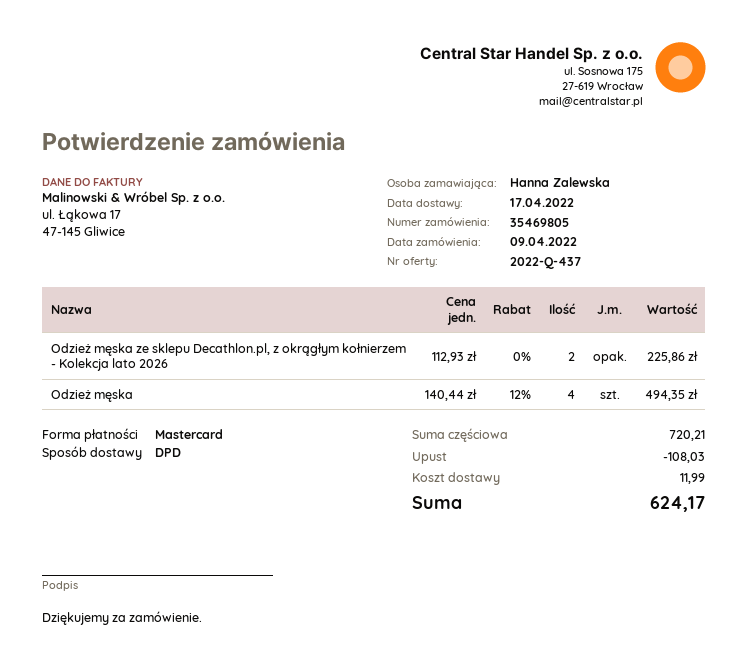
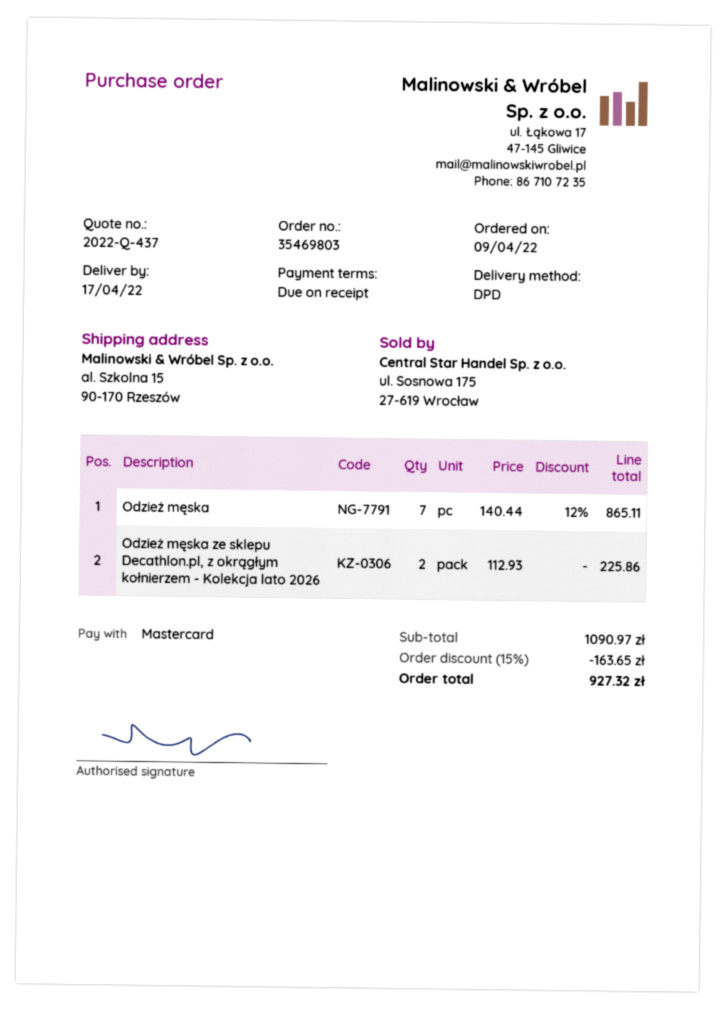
order number: 35469805 -> 35469803
Odzież męska: 4 x 140.44 - 12% = 494.35 -> 7 x 140.44 - 12% = 865.11
subtotal: 720.21 -> 1090.97
discount: 108.03 -> 163.65
shipping: 11.99 -> none
total: 624.17 -> 927.32

